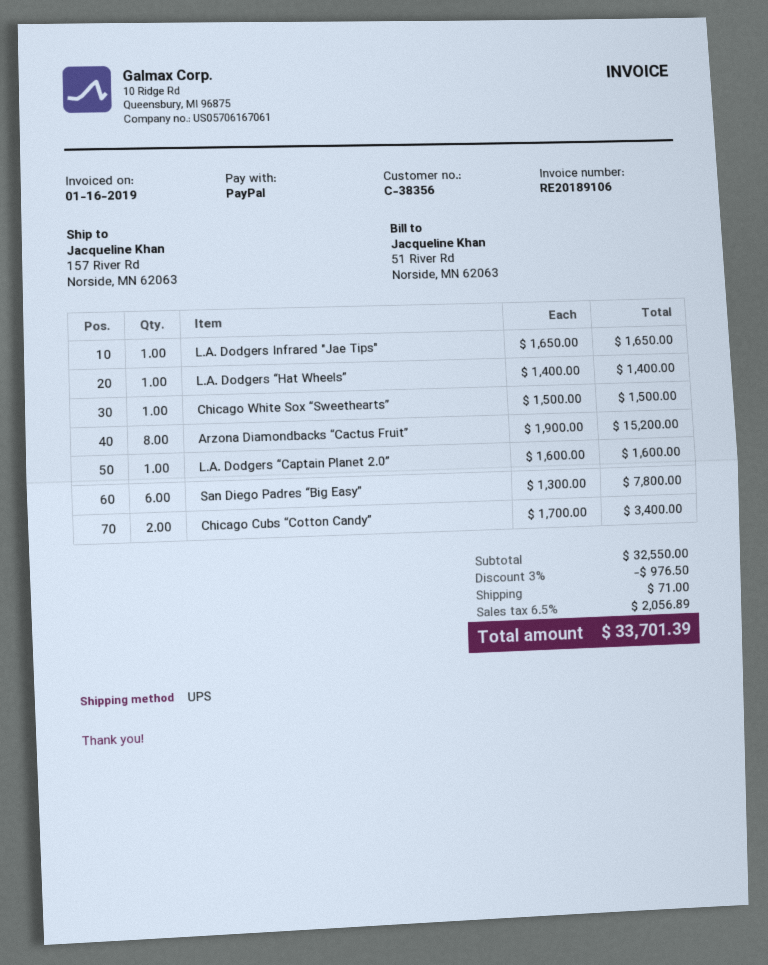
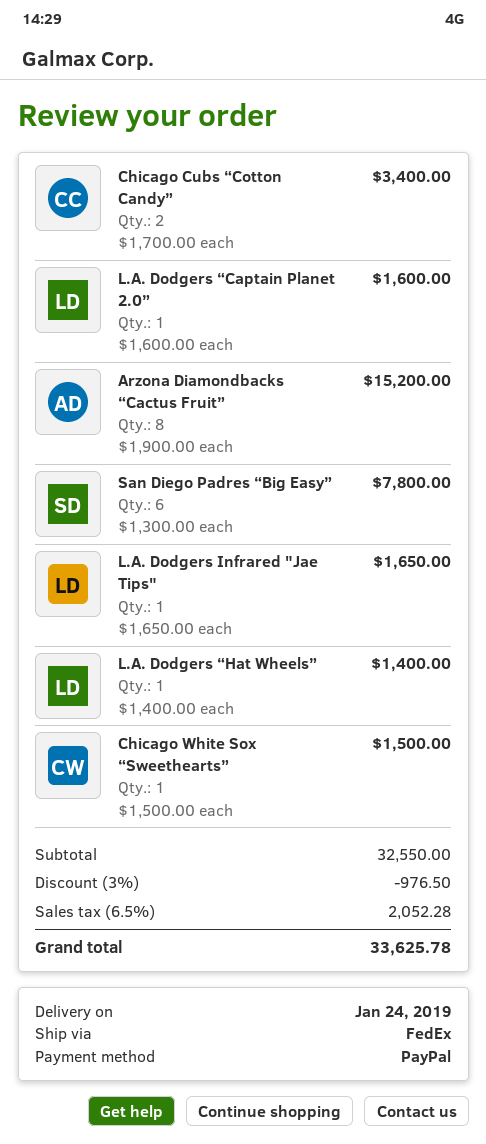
shipping method: UPS -> FedEx
shipping: 71.00 -> none
tax: 6.5% = 2056.89 -> 6.5% = 2052.28
total: 33701.39 -> 33625.78

